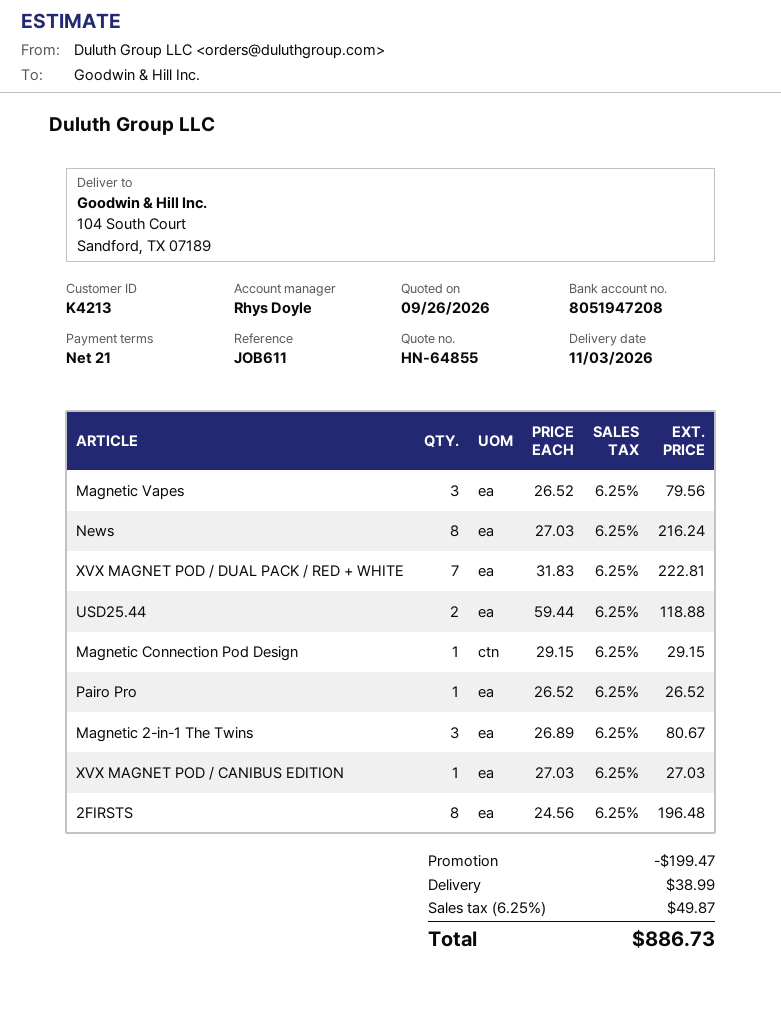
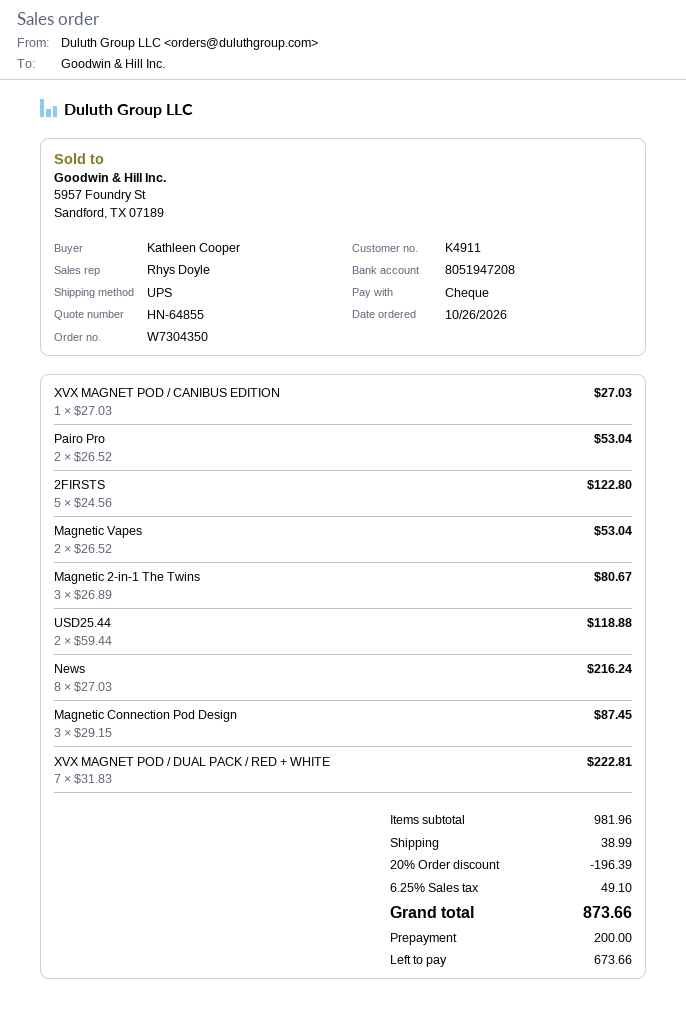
customer number: K4213 -> K4911
Magnetic Vapes: 3 x 26.52 = 79.56 -> 2 x 26.52 = 53.04
Magnetic Connection Pod Design: 1 x 29.15 = 29.15 -> 3 x 29.15 = 87.45
Pairo Pro: 1 x 26.52 = 26.52 -> 2 x 26.52 = 53.04
2FIRSTS: 8 x 24.56 = 196.48 -> 5 x 24.56 = 122.80
discount: 199.47 -> 196.39
tax: 6.25% = 49.87 -> 6.25% = 49.10
total: 886.73 -> 873.66

